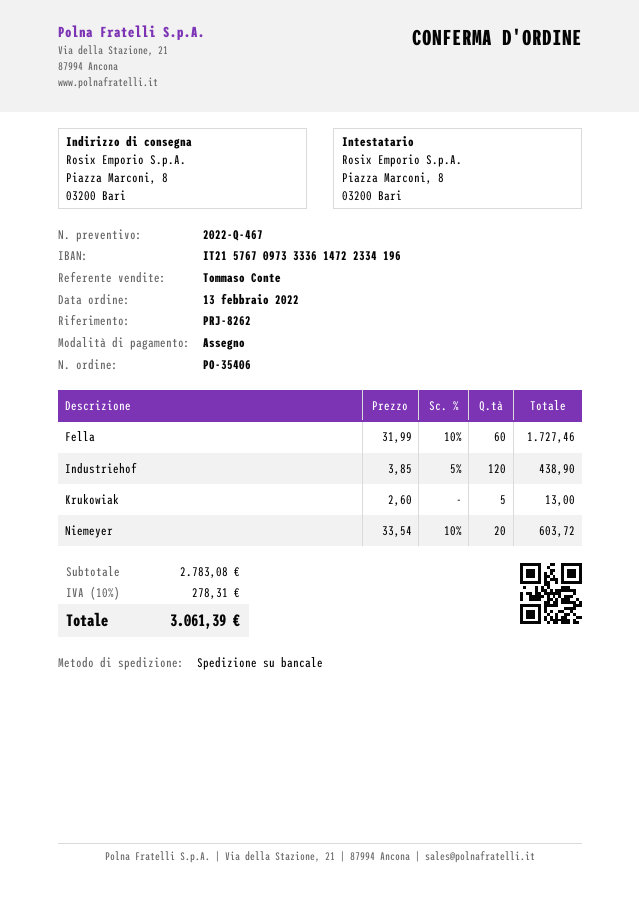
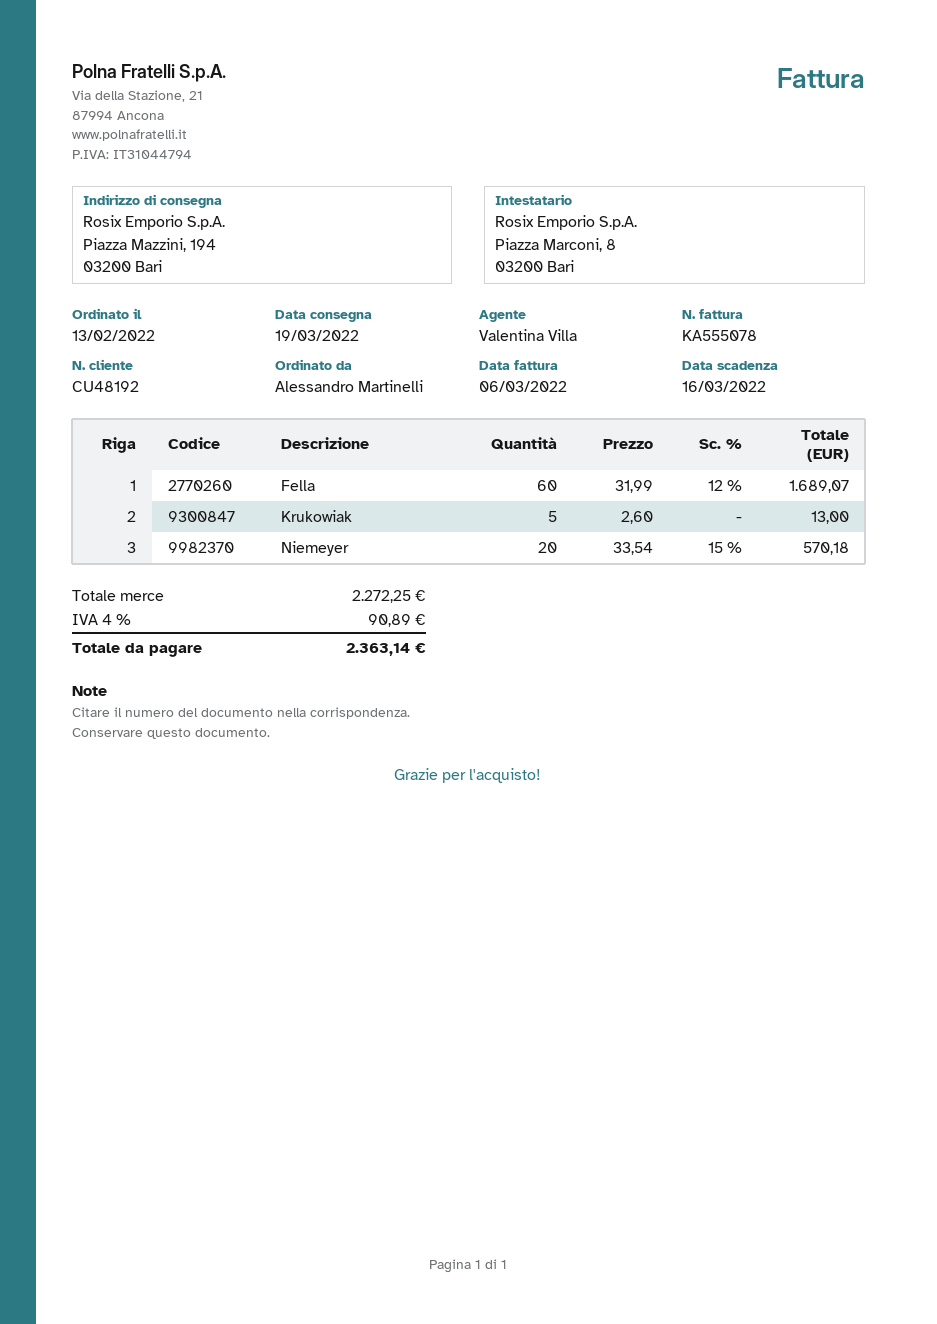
sales rep: Tommaso Conte -> Valentina Villa
ship to: Piazza Marconi, 8, 03200 Bari -> Piazza Mazzini, 194, 03200 Bari
Fella: 60 x 31.99 - 10% = 1727.46 -> 60 x 31.99 - 12% = 1689.07
Industriehof: 120 x 3.85 - 5% = 438.90 -> none
Niemeyer: 20 x 33.54 - 10% = 603.72 -> 20 x 33.54 - 15% = 570.18
subtotal: 2783.08 -> 2272.25
tax: 10% = 278.31 -> 4% = 90.89
total: 3061.39 -> 2363.14

